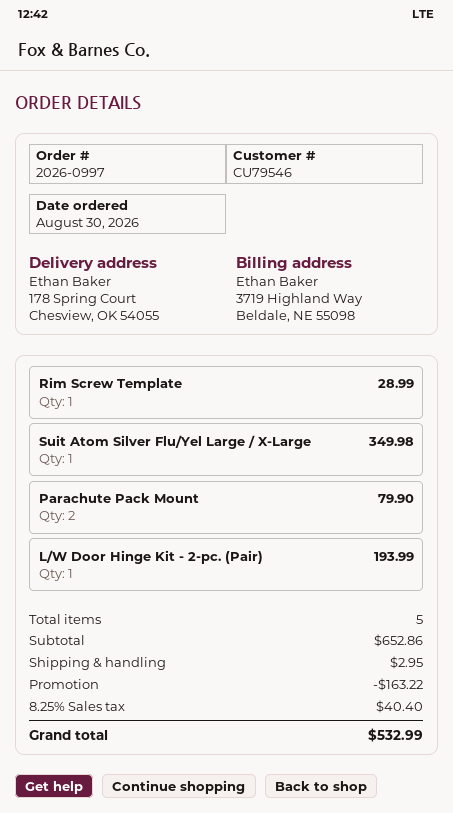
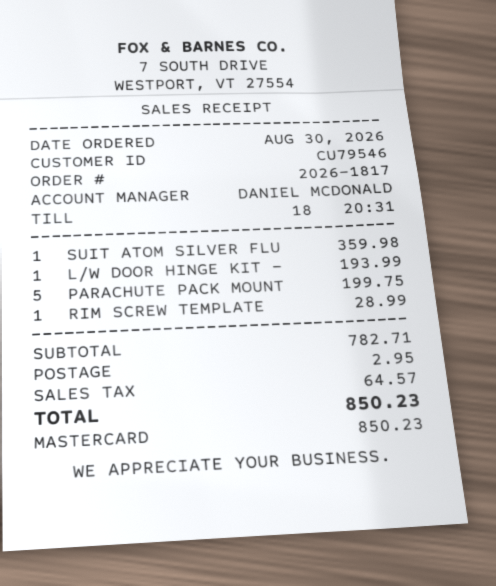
order number: 2026-0997 -> 2026-1817
Suit Atom Silver Flu/Yel Large / X-Large: 1 for 349.98 -> 1 for 359.98
Parachute Pack Mount: 2 for 79.90 -> 5 for 199.75
subtotal: 652.86 -> 782.71
discount: 163.22 -> none
tax: 40.40 -> 64.57
total: 532.99 -> 850.23

